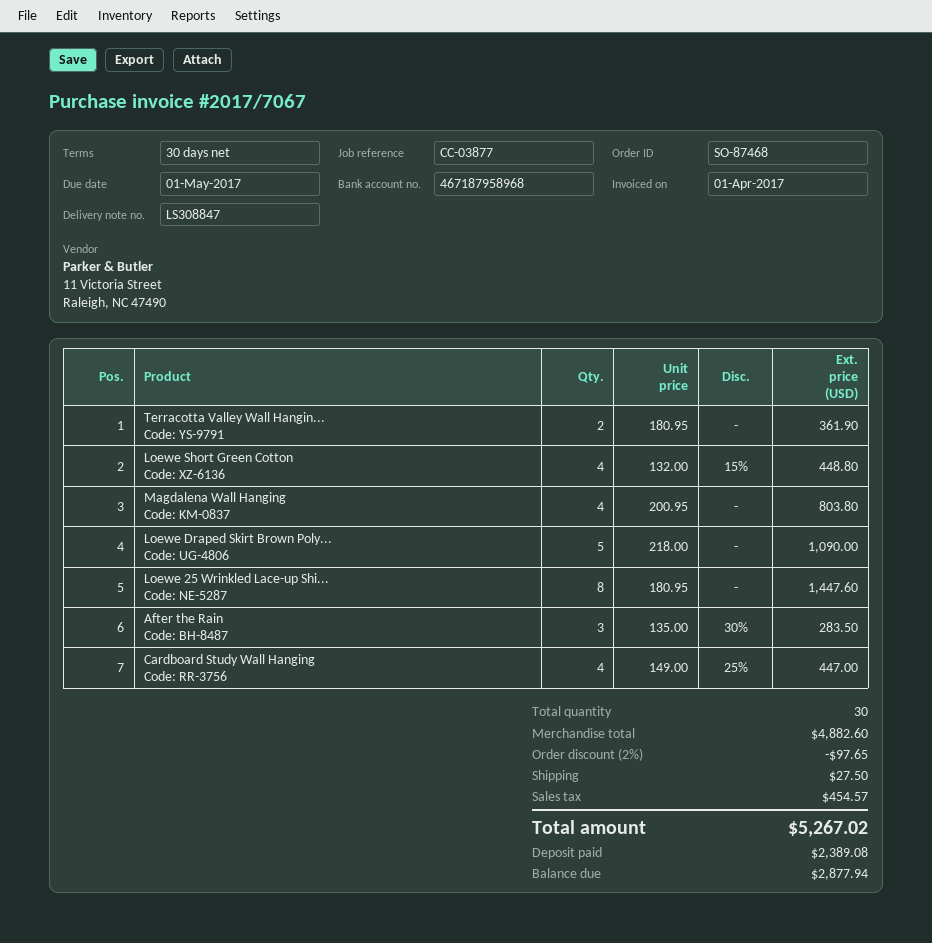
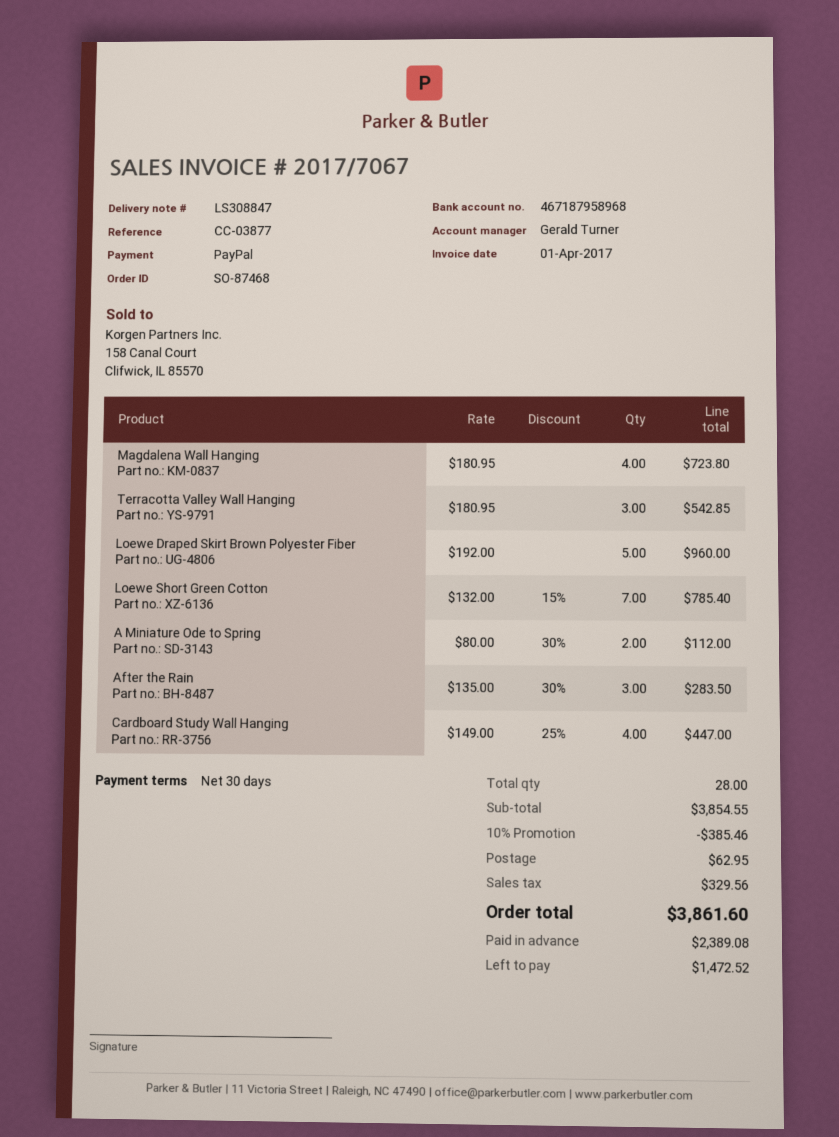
Terracotta Valley Wall Hangin...: 2 x 180.95 = 361.90 -> 3 x 180.95 = 542.85
Loewe Short Green Cotton: 4 x 132.00 - 15% = 448.80 -> 7 x 132.00 - 15% = 785.40
Magdalena Wall Hanging: 4 x 200.95 = 803.80 -> 4 x 180.95 = 723.80
Loewe Draped Skirt Brown Poly...: 5 x 218.00 = 1090.00 -> 5 x 192.00 = 960.00
Loewe 25 Wrinkled Lace-up Shi...: 8 x 180.95 = 1447.60 -> none
A Miniature Ode to Spring: none -> 2 x 80.00 - 30% = 112.00
total quantity: 30 -> 28
subtotal: 4882.60 -> 3854.55
discount: 2% = 97.65 -> 10% = 385.46
shipping: 27.50 -> 62.95
tax: 454.57 -> 329.56
total: 5267.02 -> 3861.60
balance: 2877.94 -> 1472.52

